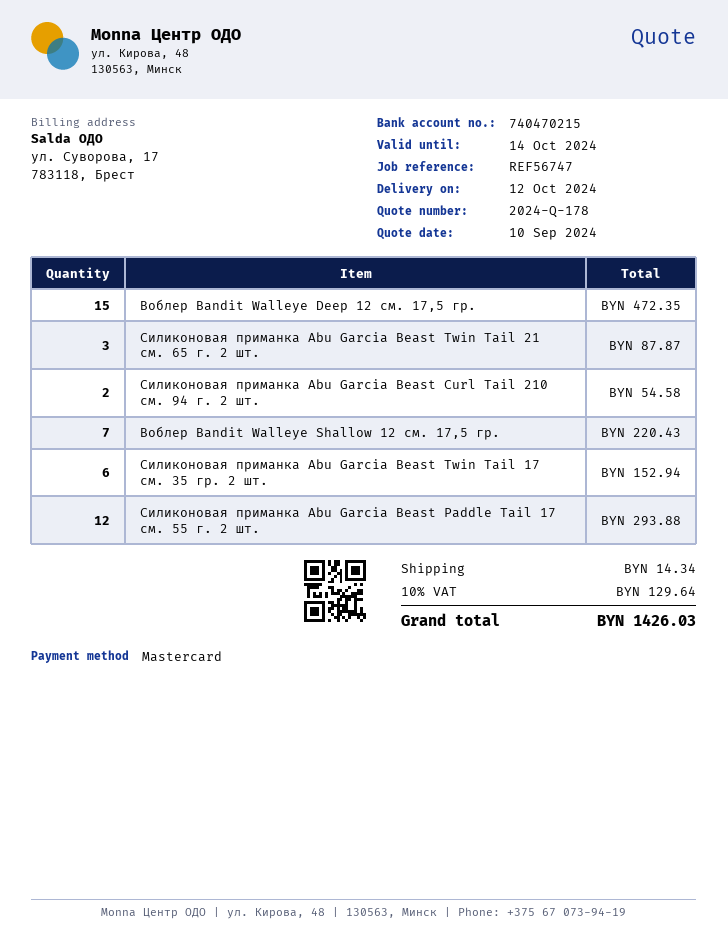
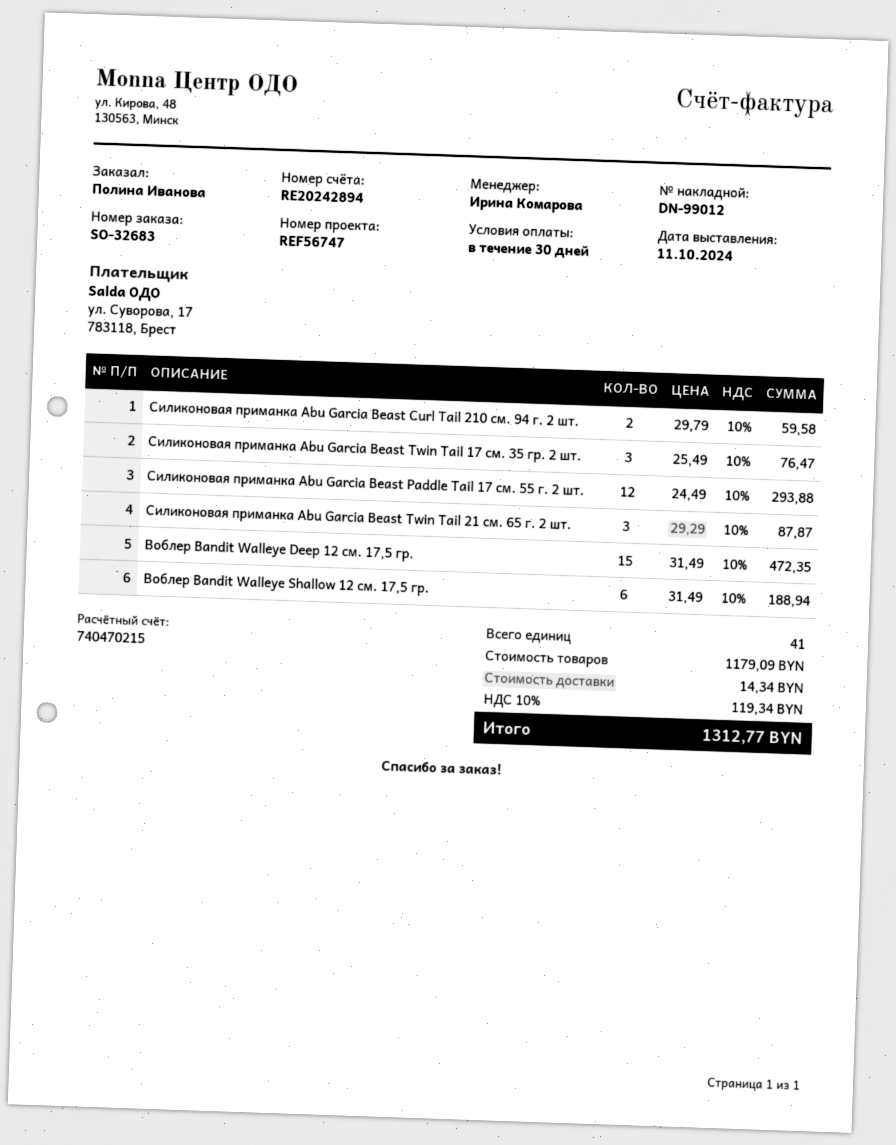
Силиконовая приманка Abu Garcia Beast Curl Tail 210 см. 94 г. 2 шт.: 2 for 54.58 -> 2 for 59.58
Воблер Bandit Walleye Shallow 12 см. 17,5 гр.: 7 for 220.43 -> 6 for 188.94
Силиконовая приманка Abu Garcia Beast Twin Tail 17 см. 35 гр. 2 шт.: 6 for 152.94 -> 3 for 76.47
tax: 10% = 129.64 -> 10% = 119.34
total: 1426.03 -> 1312.77

